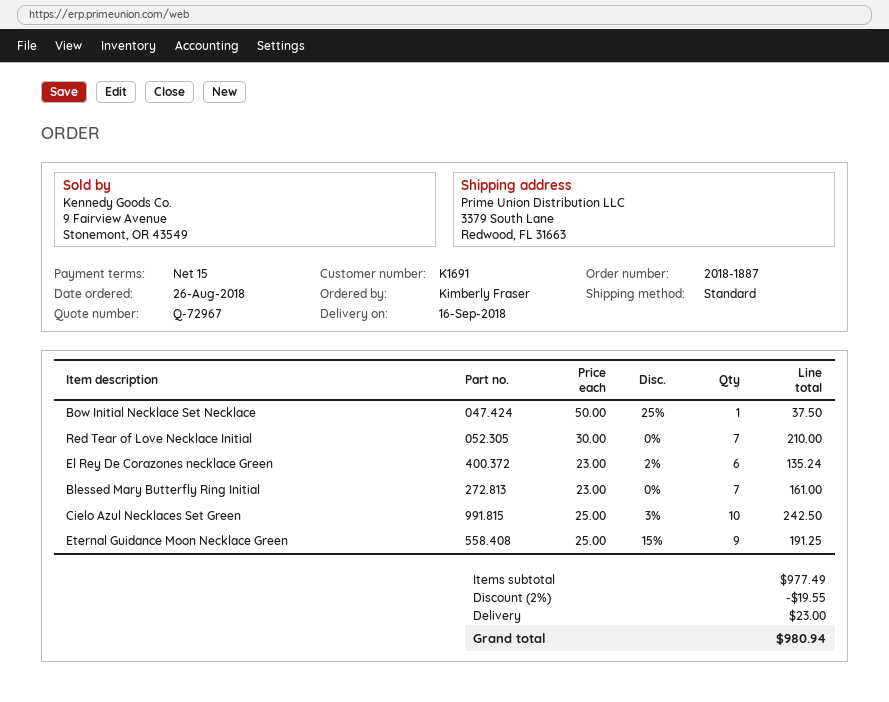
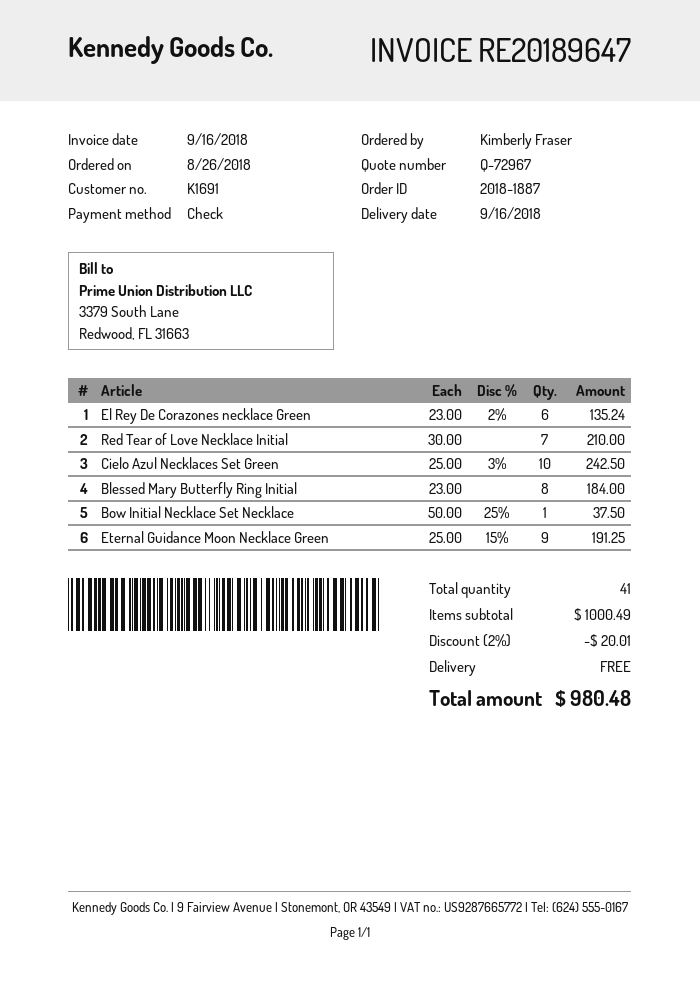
Blessed Mary Butterfly Ring Initial: 7 x 23.00 = 161.00 -> 8 x 23.00 = 184.00
subtotal: 977.49 -> 1000.49
discount: 2% = 19.55 -> 2% = 20.01
shipping: 23.00 -> 0.00
total: 980.94 -> 980.48

